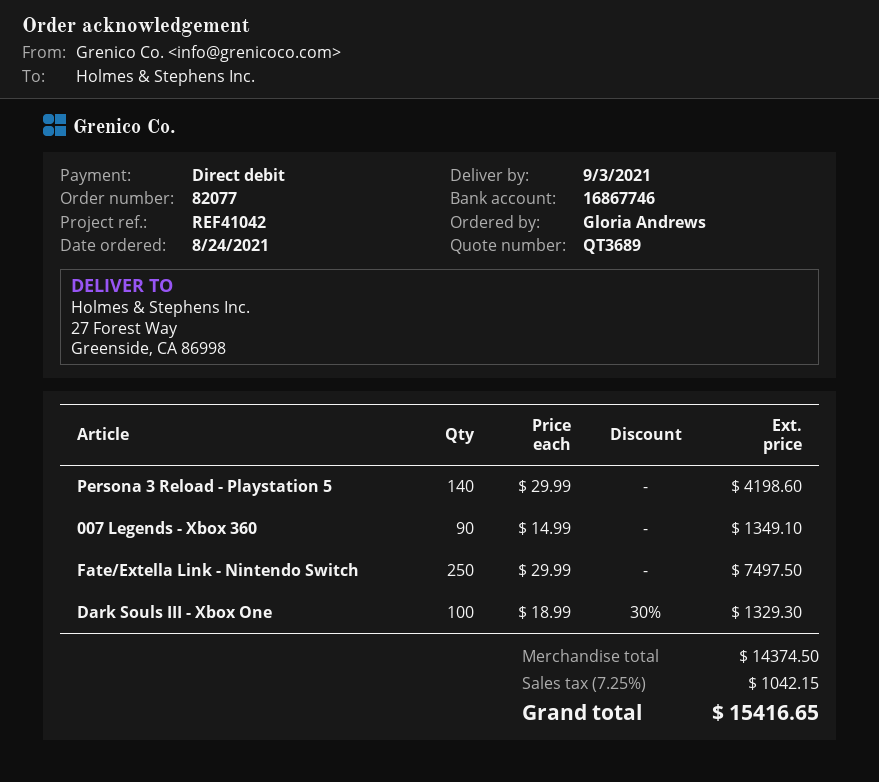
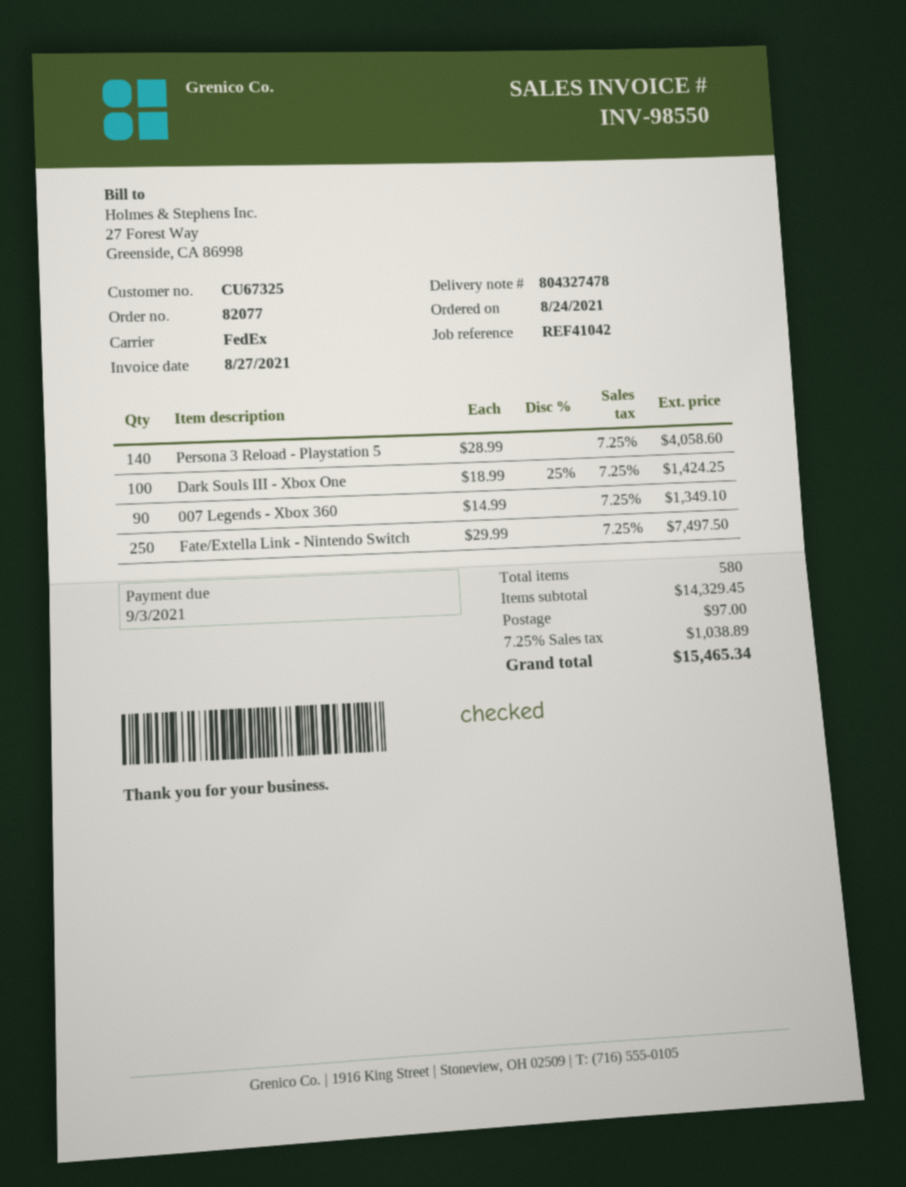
Persona 3 Reload - Playstation 5: 140 x 29.99 = 4198.60 -> 140 x 28.99 = 4058.60
Dark Souls III - Xbox One: 100 x 18.99 - 30% = 1329.30 -> 100 x 18.99 - 25% = 1424.25
subtotal: 14374.50 -> 14329.45
shipping: none -> 97.00
tax: 7.25% = 1042.15 -> 7.25% = 1038.89
total: 15416.65 -> 15465.34

